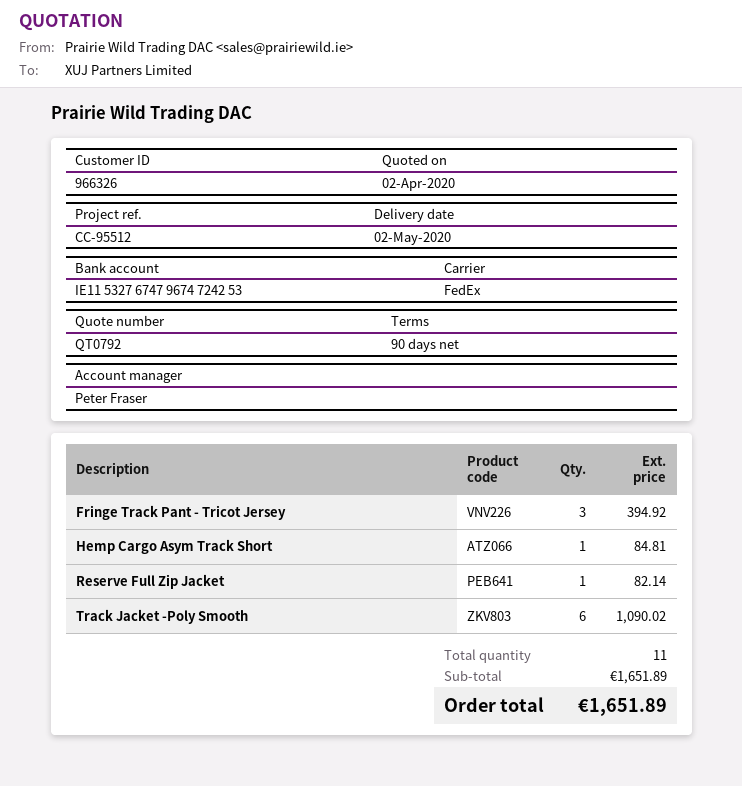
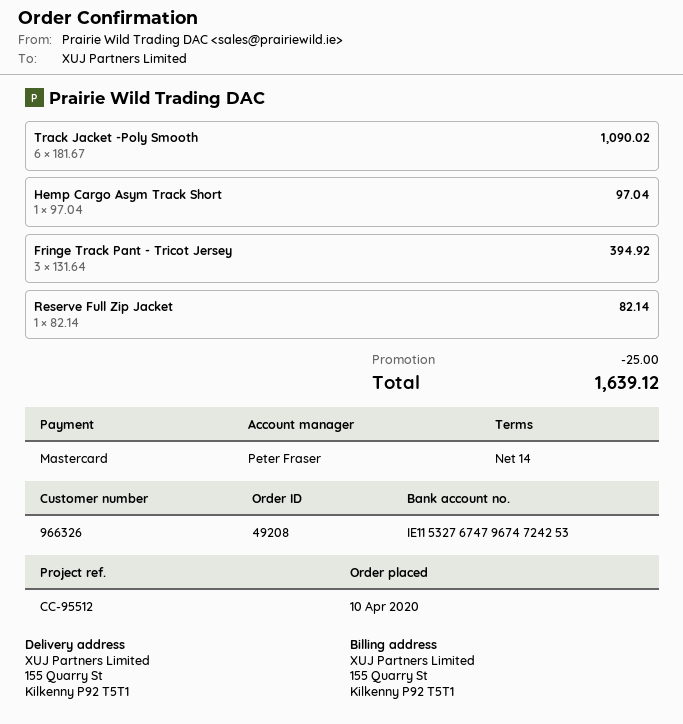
payment terms: 90 days -> 14 days
Hemp Cargo Asym Track Short: 1 for 84.81 -> 1 for 97.04
discount: none -> 25.00
total: 1651.89 -> 1639.12

